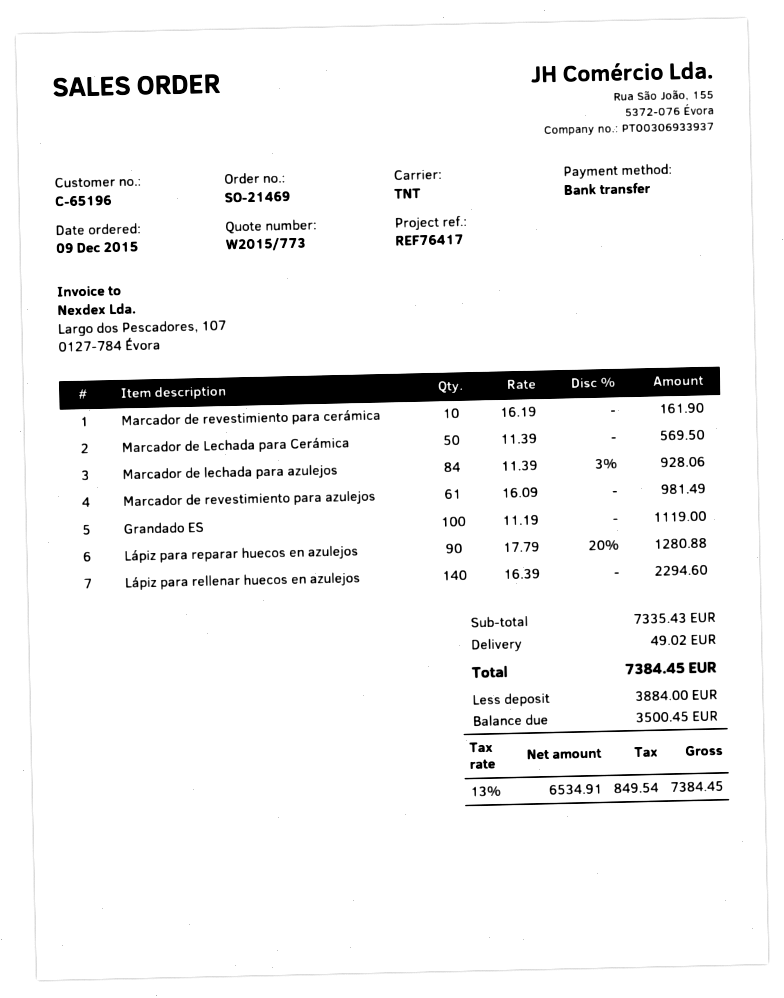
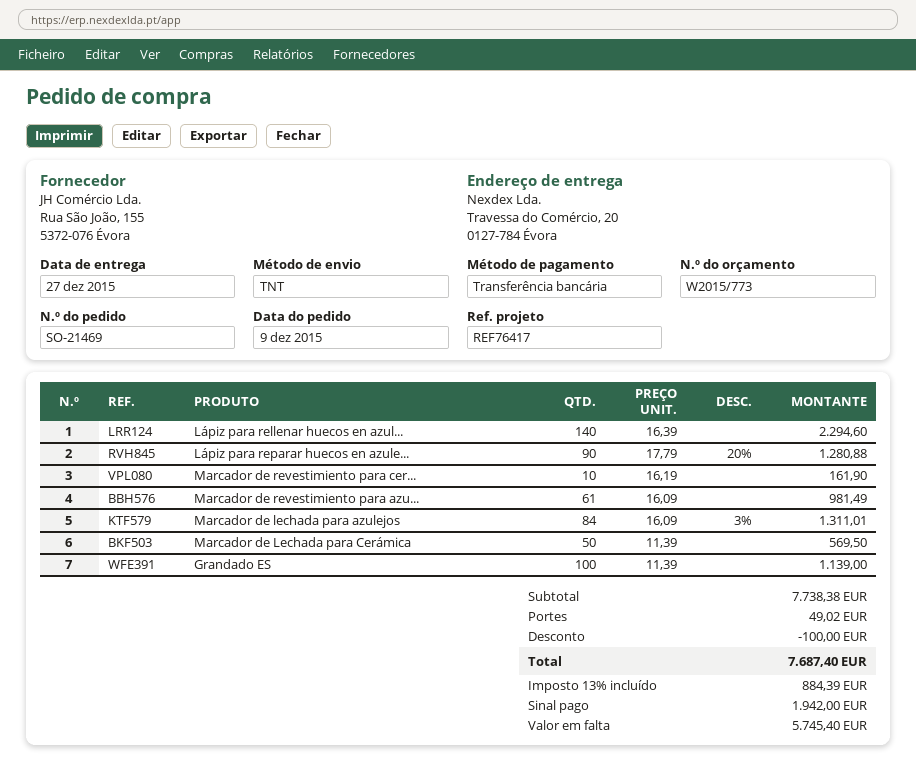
Marcador de lechada para azulejos: 84 x 11.39 - 3% = 928.06 -> 84 x 16.09 - 3% = 1311.01
Grandado ES: 100 x 11.19 = 1119.00 -> 100 x 11.39 = 1139.00
subtotal: 7335.43 -> 7738.38
discount: none -> 100.00
tax: 13% = 849.54 -> 13% = 884.39
total: 7384.45 -> 7687.40
deposit: 3884.00 -> 1942.00
balance: 3500.45 -> 5745.40

